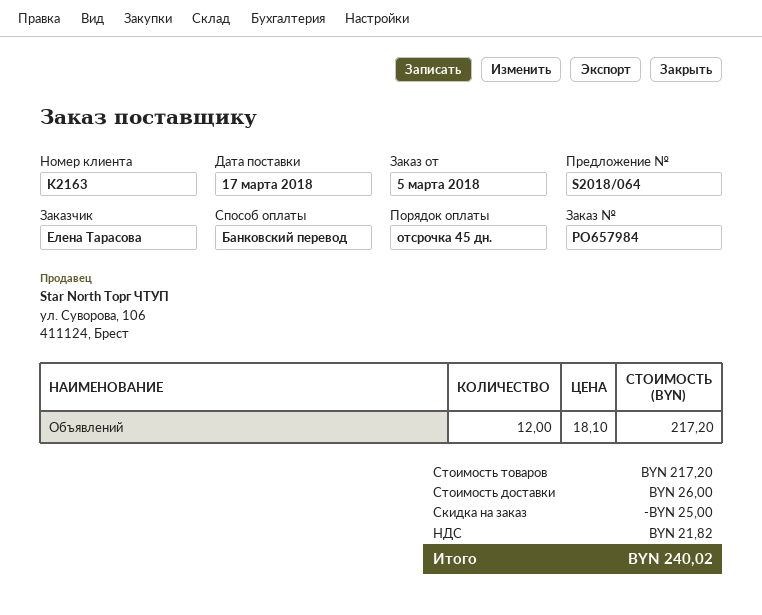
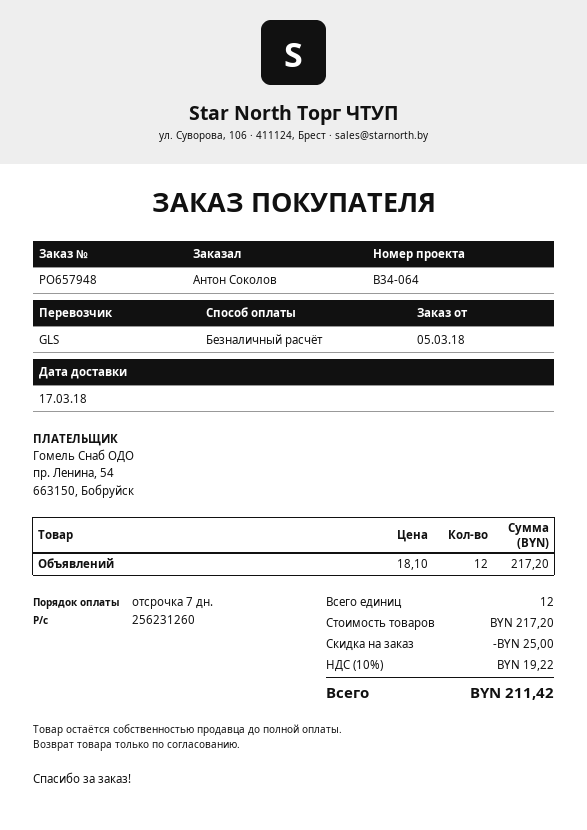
order number: PO657984 -> PO657948
payment terms: 45 days -> 7 days
ordered by: Елена Тарасова -> Антон Соколов
shipping: 26.00 -> none
tax: 21.82 -> 19.22
total: 240.02 -> 211.42

